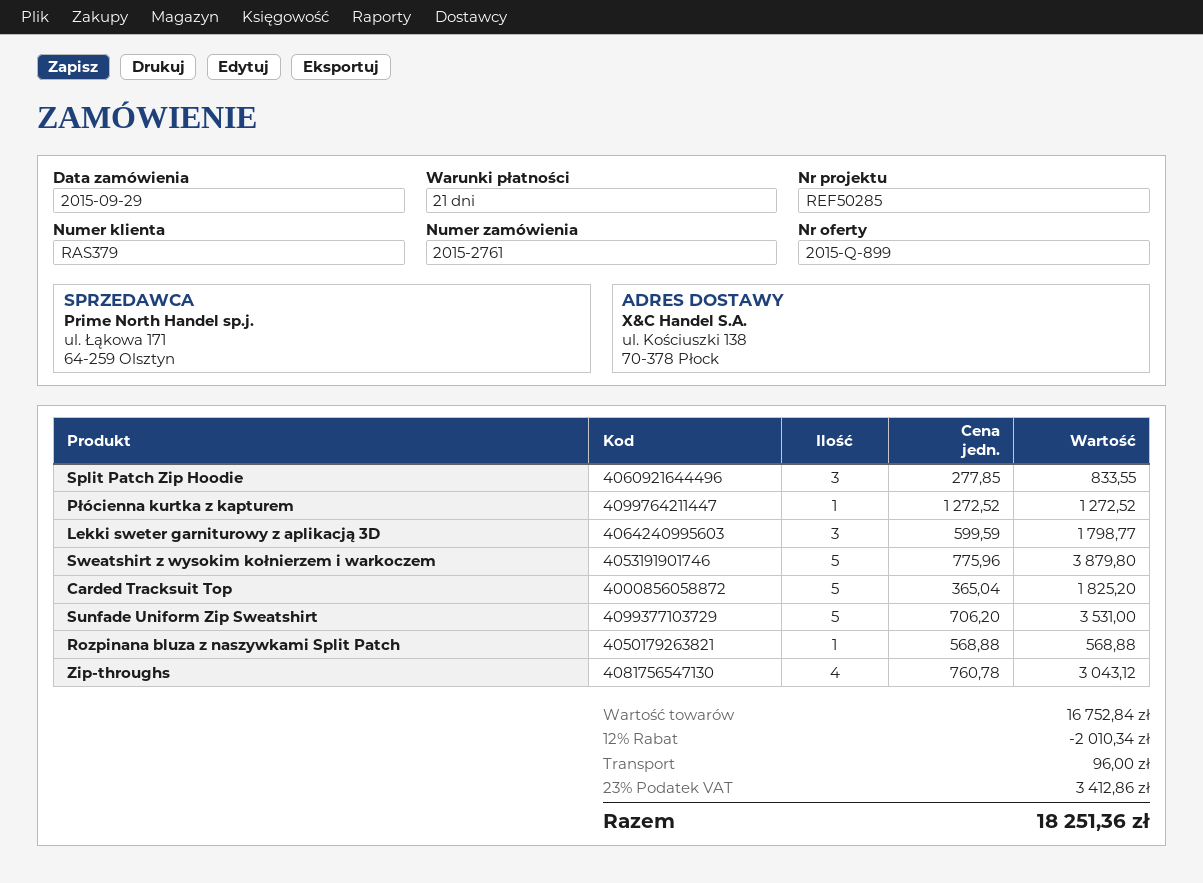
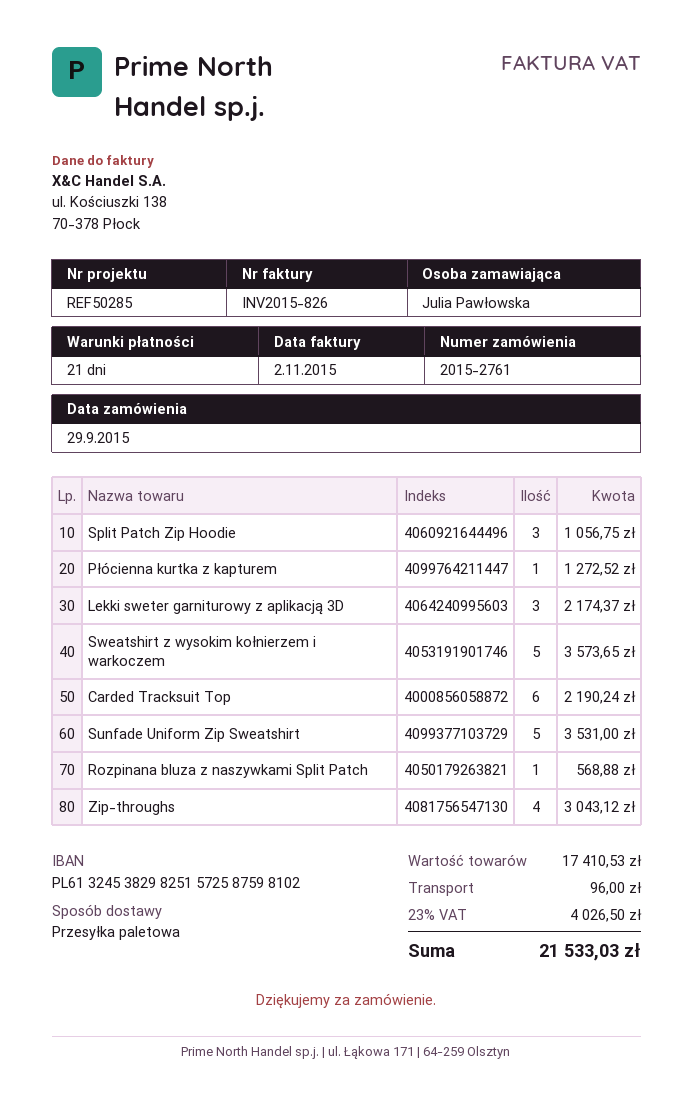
Split Patch Zip Hoodie: 3 for 833.55 -> 3 for 1056.75
Lekki sweter garniturowy z aplikacją 3D: 3 for 1798.77 -> 3 for 2174.37
Sweatshirt z wysokim kołnierzem i warkoczem: 5 for 3879.80 -> 5 for 3573.65
Carded Tracksuit Top: 5 for 1825.20 -> 6 for 2190.24
subtotal: 16752.84 -> 17410.53
discount: 12% = 2010.34 -> none
tax: 23% = 3412.86 -> 23% = 4026.50
total: 18251.36 -> 21533.03

